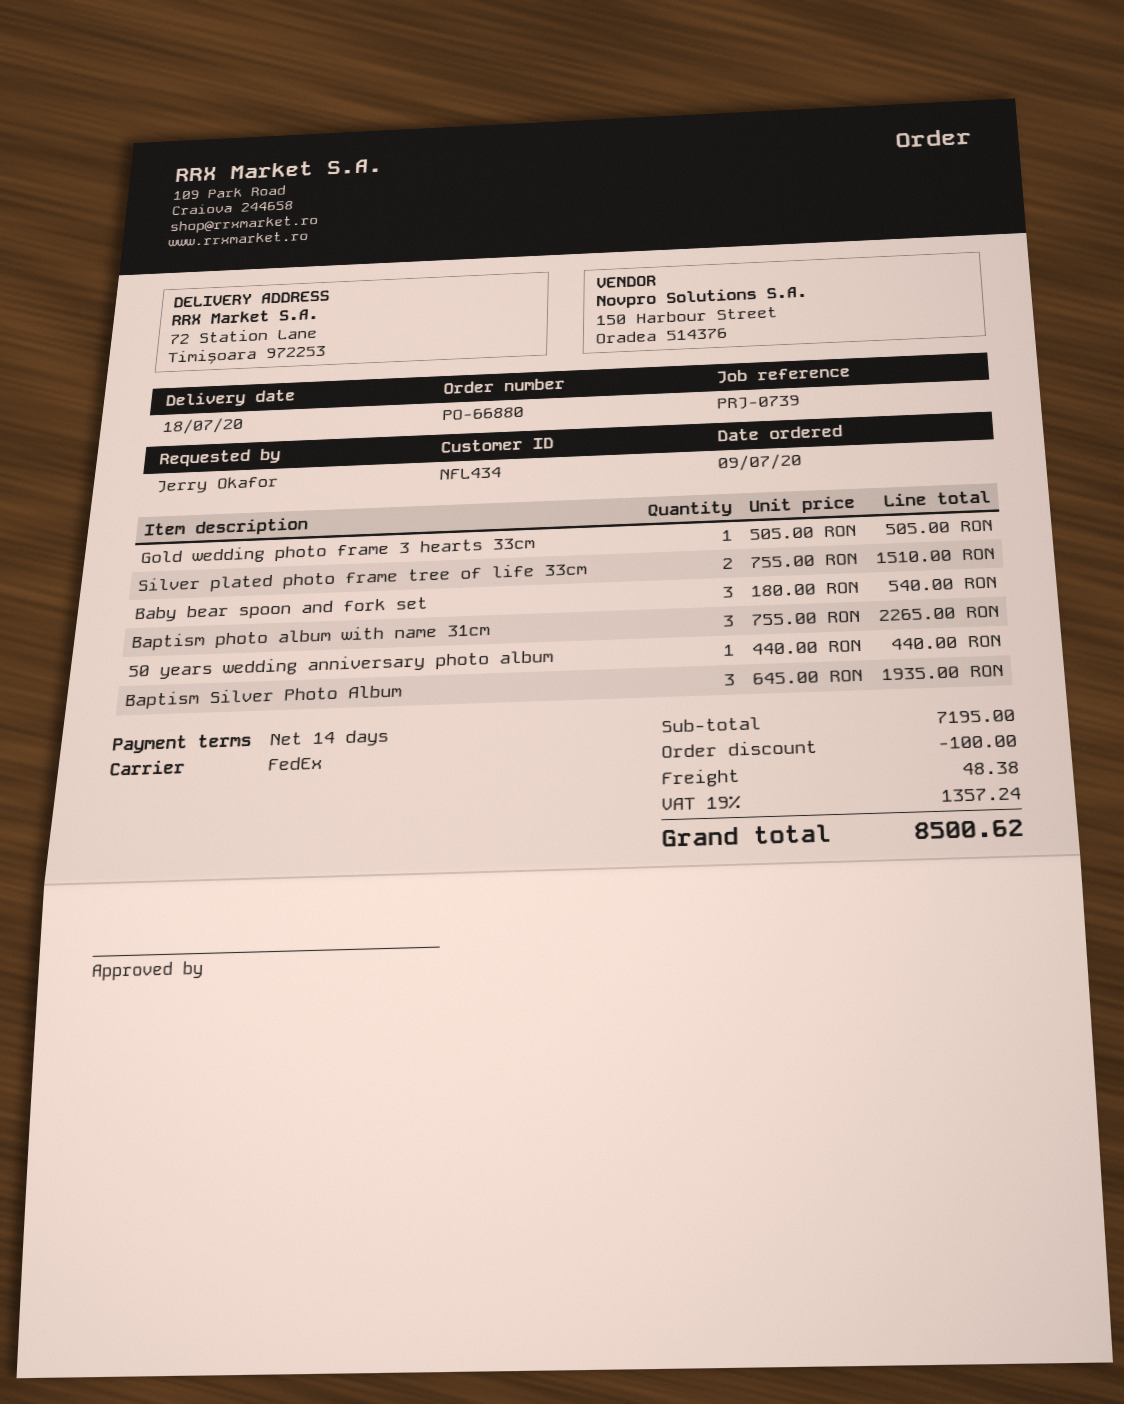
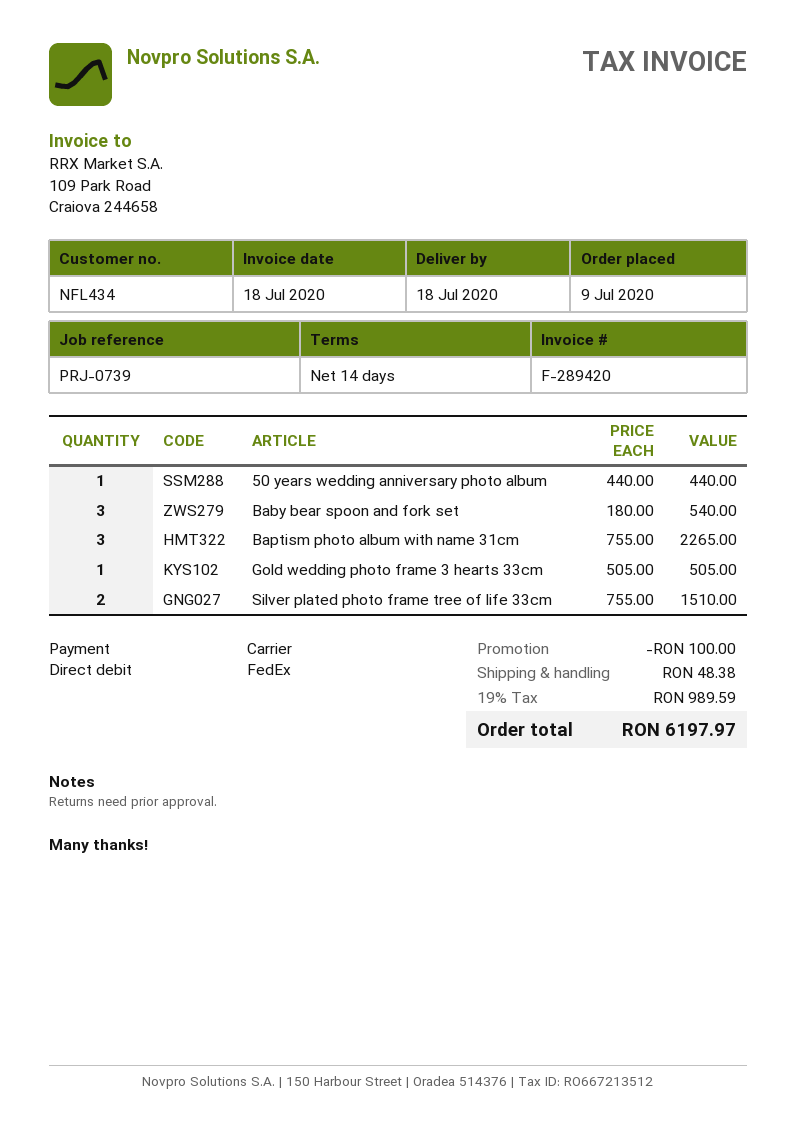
Baptism Silver Photo Album: 3 x 645.00 = 1935.00 -> none
tax: 19% = 1357.24 -> 19% = 989.59
total: 8500.62 -> 6197.97

